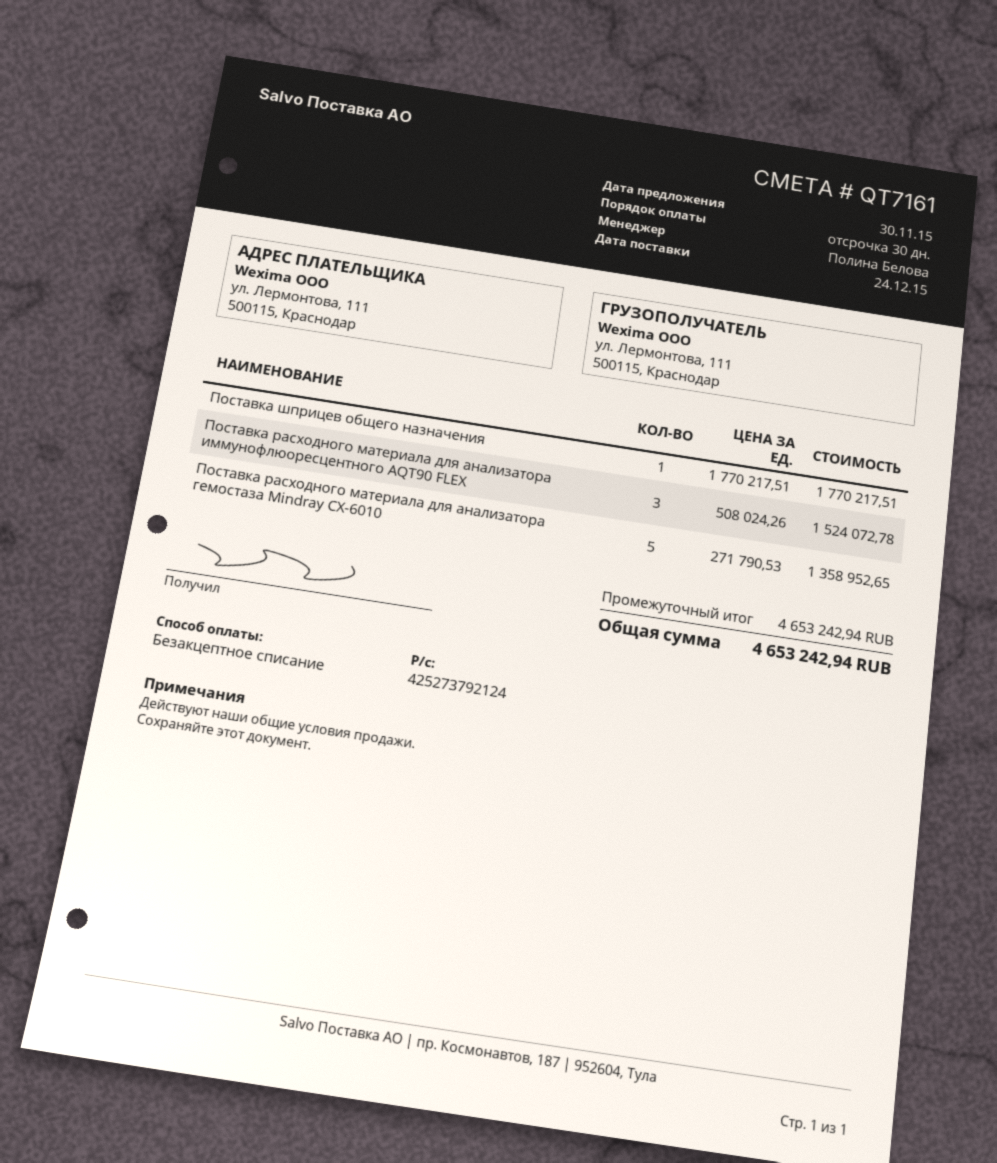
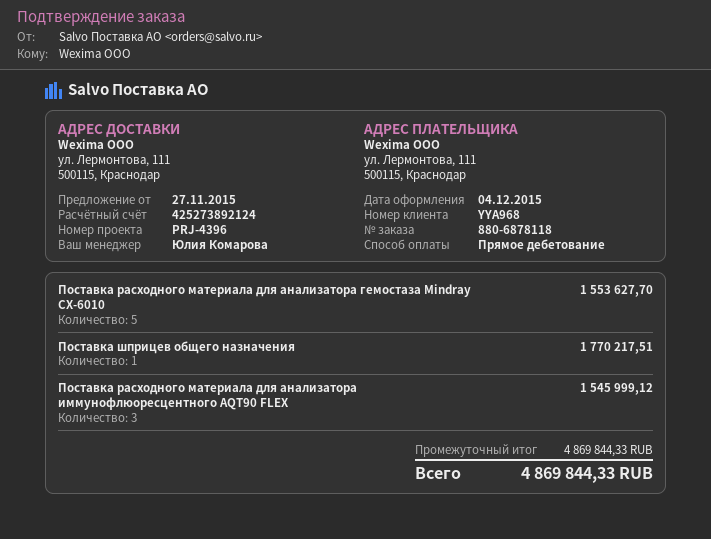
quote date: 2015-11-30 -> 2015-11-27
sales rep: Полина Белова -> Юлия Комарова
bank account: 425273792124 -> 425273892124
Поставка расходного материала для анализатора иммунофлюоресцентного AQT90 FLEX: 3 for 1524072.78 -> 3 for 1545999.12
Поставка расходного материала для анализатора гемостаза Mindray CX-6010: 5 for 1358952.65 -> 5 for 1553627.70
subtotal: 4653242.94 -> 4869844.33
total: 4653242.94 -> 4869844.33

